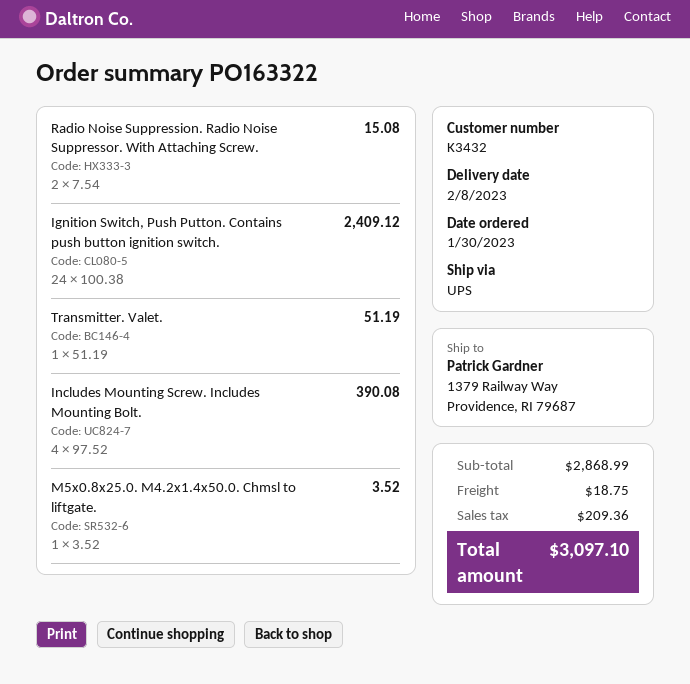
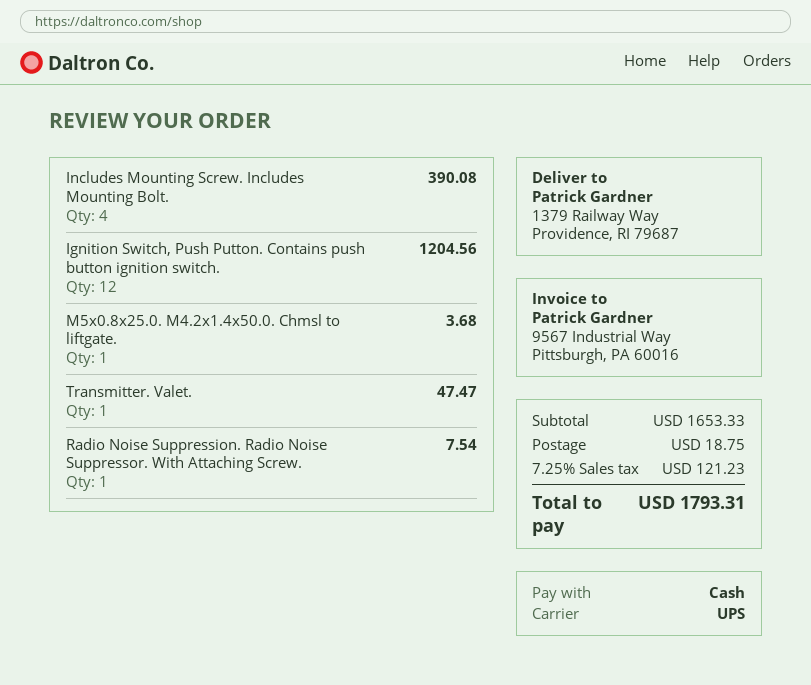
Radio Noise Suppression. Radio Noise Suppressor. With Attaching Screw.: 2 for 15.08 -> 1 for 7.54
Ignition Switch, Push Putton. Contains push button ignition switch.: 24 for 2409.12 -> 12 for 1204.56
Transmitter. Valet.: 1 for 51.19 -> 1 for 47.47
M5x0.8x25.0. M4.2x1.4x50.0. Chmsl to liftgate.: 1 for 3.52 -> 1 for 3.68
subtotal: 2868.99 -> 1653.33
tax: 209.36 -> 121.23
total: 3097.10 -> 1793.31

